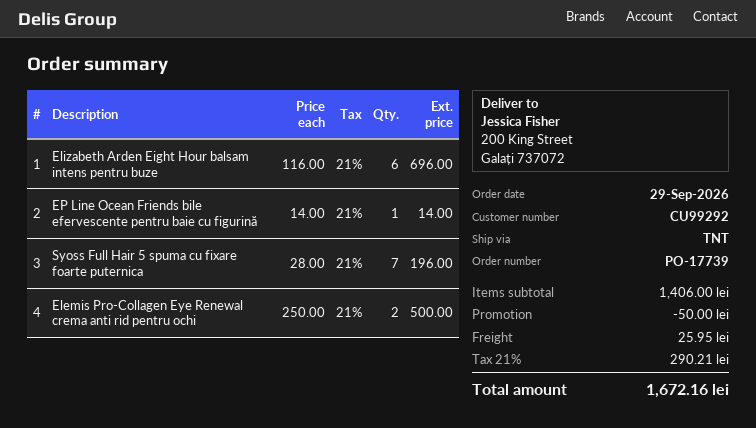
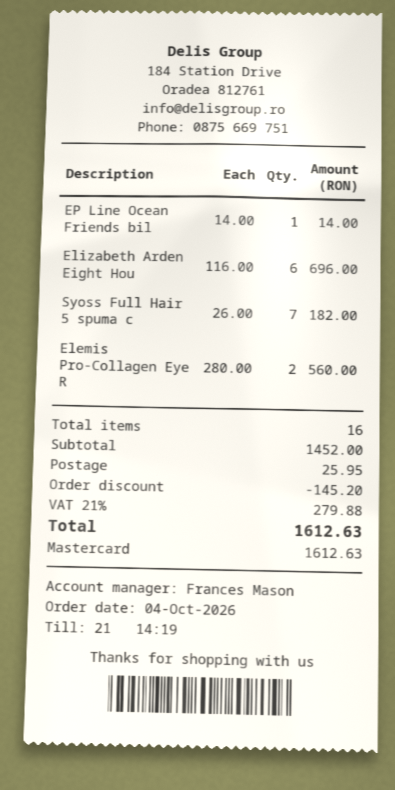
order date: 2026-09-29 -> 2026-10-04
Syoss Full Hair 5 spuma cu fixare foarte puternica: 7 x 28.00 = 196.00 -> 7 x 26.00 = 182.00
Elemis Pro-Collagen Eye Renewal crema anti rid pentru ochi: 2 x 250.00 = 500.00 -> 2 x 280.00 = 560.00
subtotal: 1406.00 -> 1452.00
discount: 50.00 -> 145.20
tax: 21% = 290.21 -> 21% = 279.88
total: 1672.16 -> 1612.63

